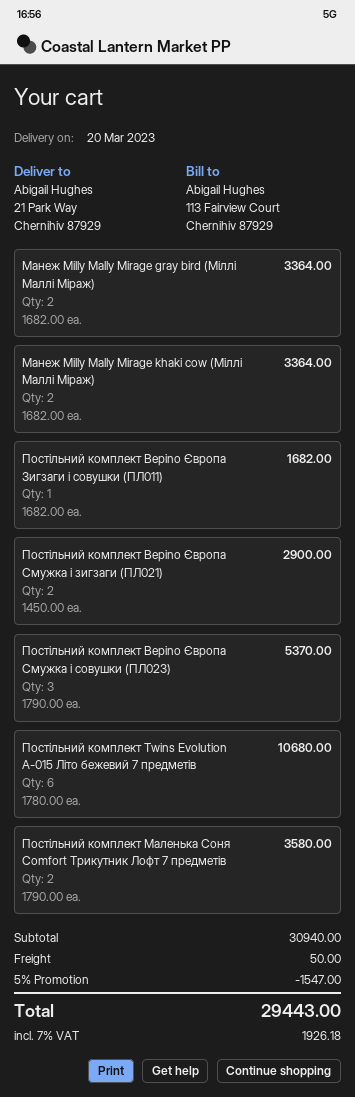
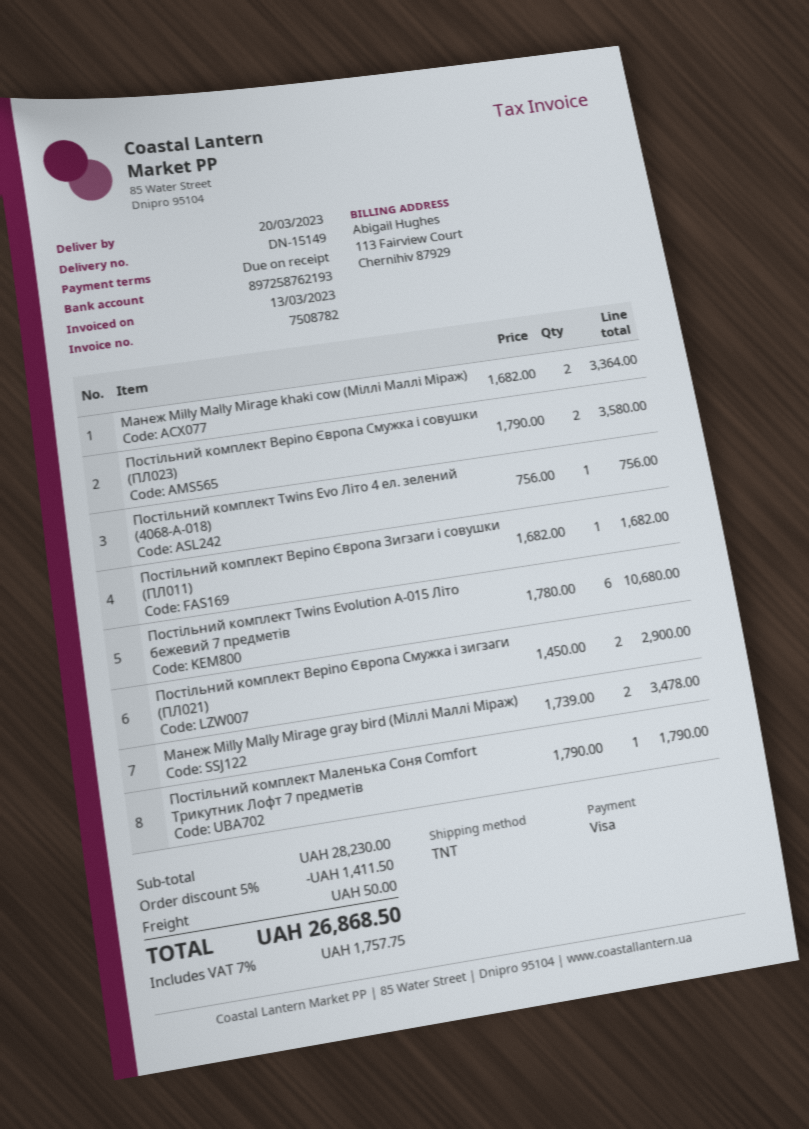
Манеж Milly Mally Mirage gray bird (Міллі Маллі Міраж): 2 x 1682.00 = 3364.00 -> 2 x 1739.00 = 3478.00
Постільний комплект Bepino Європа Смужка і совушки (ПЛ023): 3 x 1790.00 = 5370.00 -> 2 x 1790.00 = 3580.00
Постільний комплект Маленька Соня Comfort Трикутник Лофт 7 предметів: 2 x 1790.00 = 3580.00 -> 1 x 1790.00 = 1790.00
Постільний комплект Twins Evo Літо 4 ел. зелений (4068-A-018): none -> 1 x 756.00 = 756.00
subtotal: 30940.00 -> 28230.00
discount: 5% = 1547.00 -> 5% = 1411.50
tax: 7% = 1926.18 -> 7% = 1757.75
total: 29443.00 -> 26868.50

